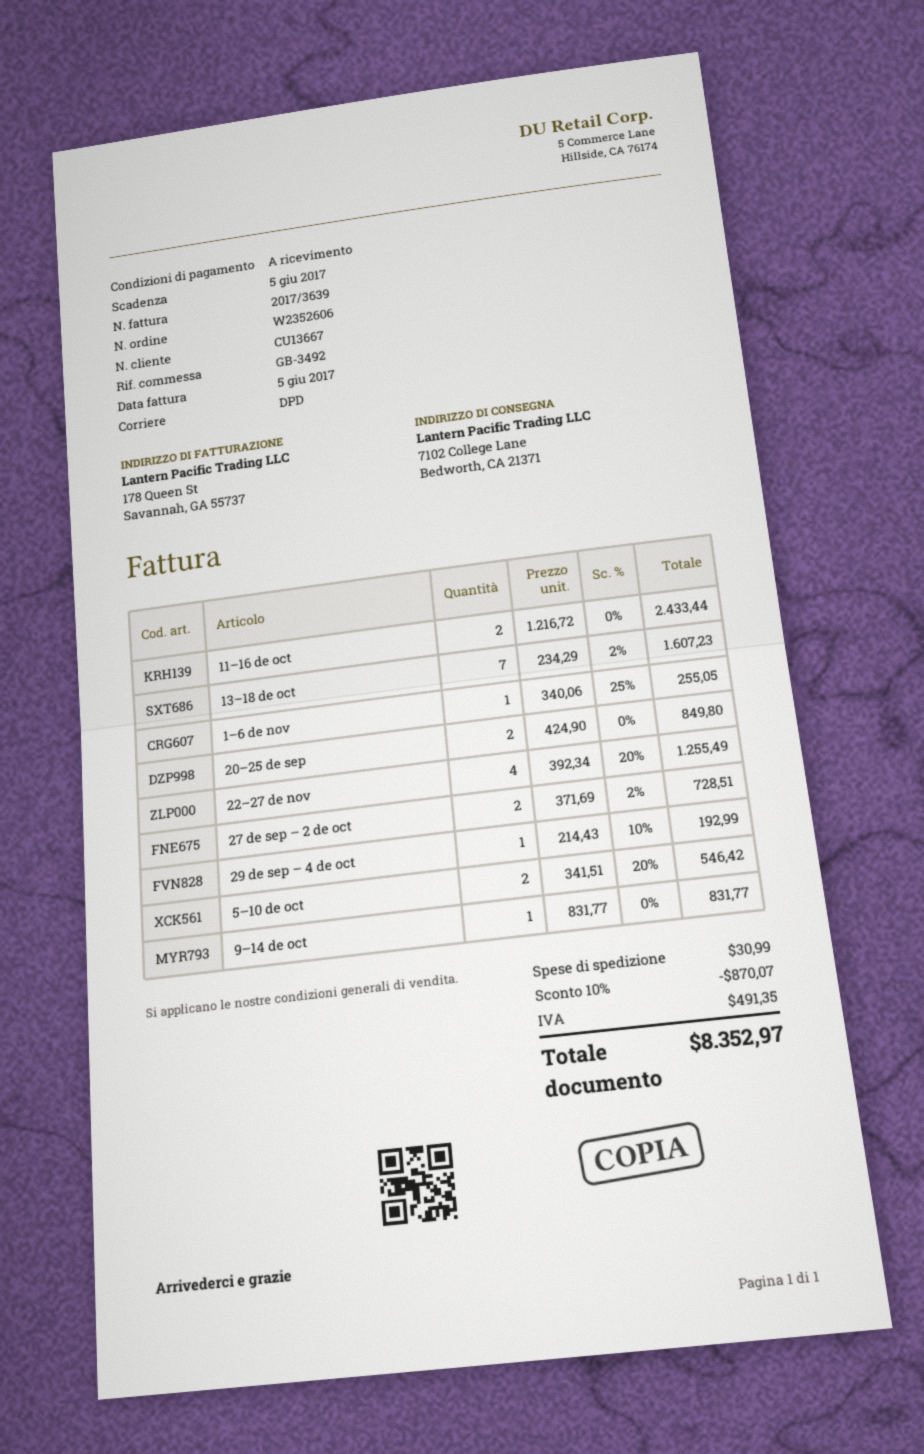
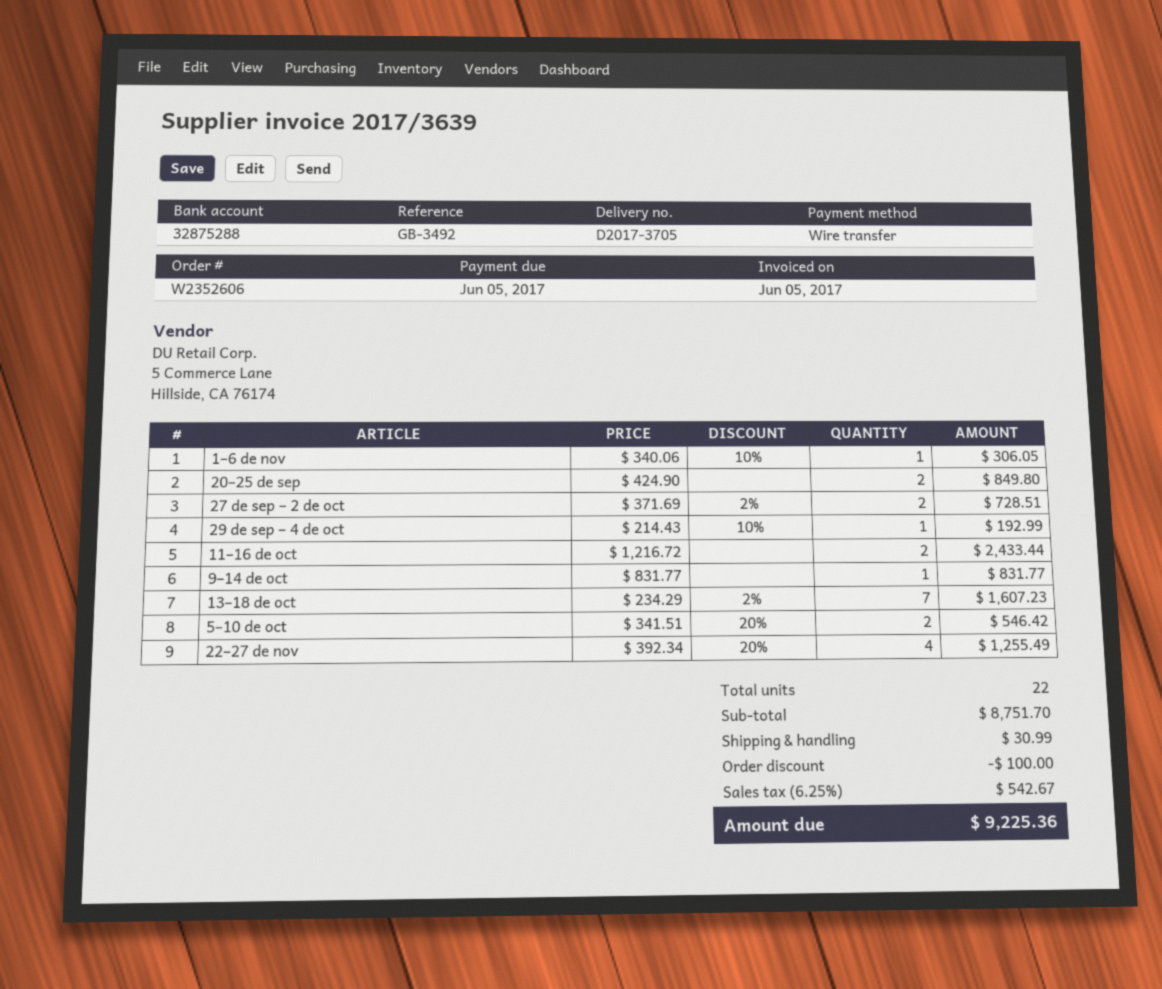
1–6 de nov: 1 x 340.06 - 25% = 255.05 -> 1 x 340.06 - 10% = 306.05
discount: 870.07 -> 100.00
tax: 491.35 -> 542.67
total: 8352.97 -> 9225.36

